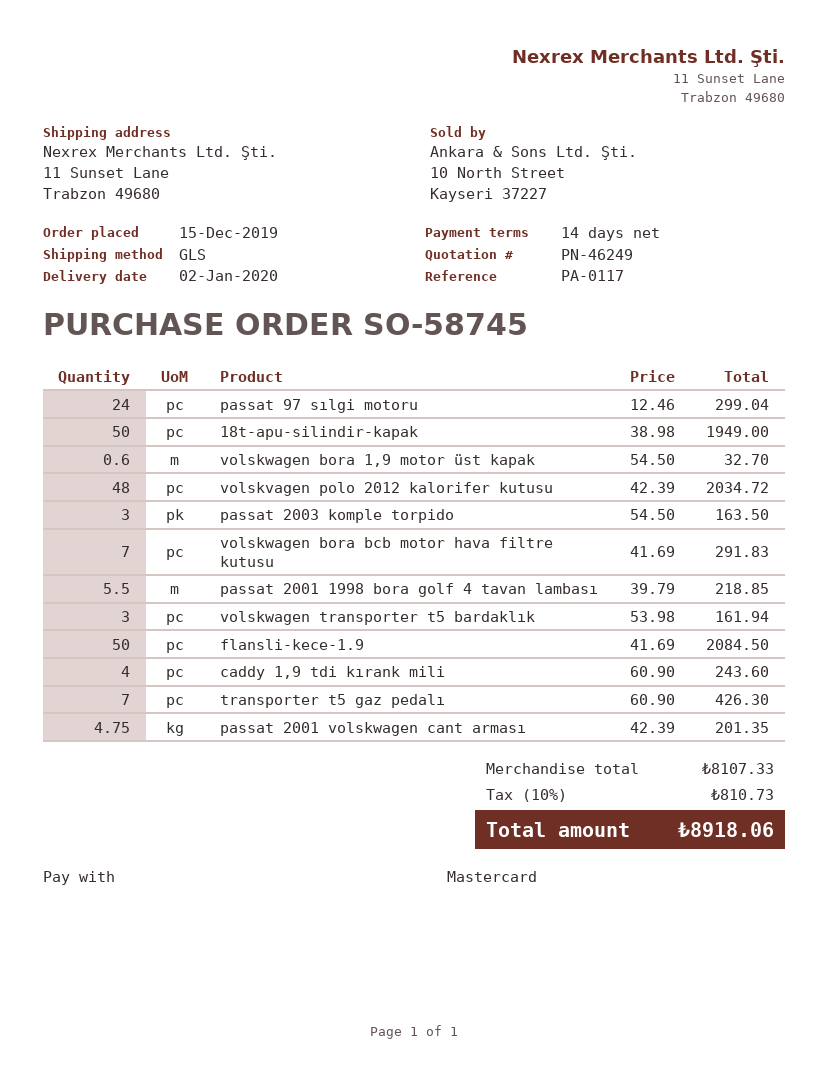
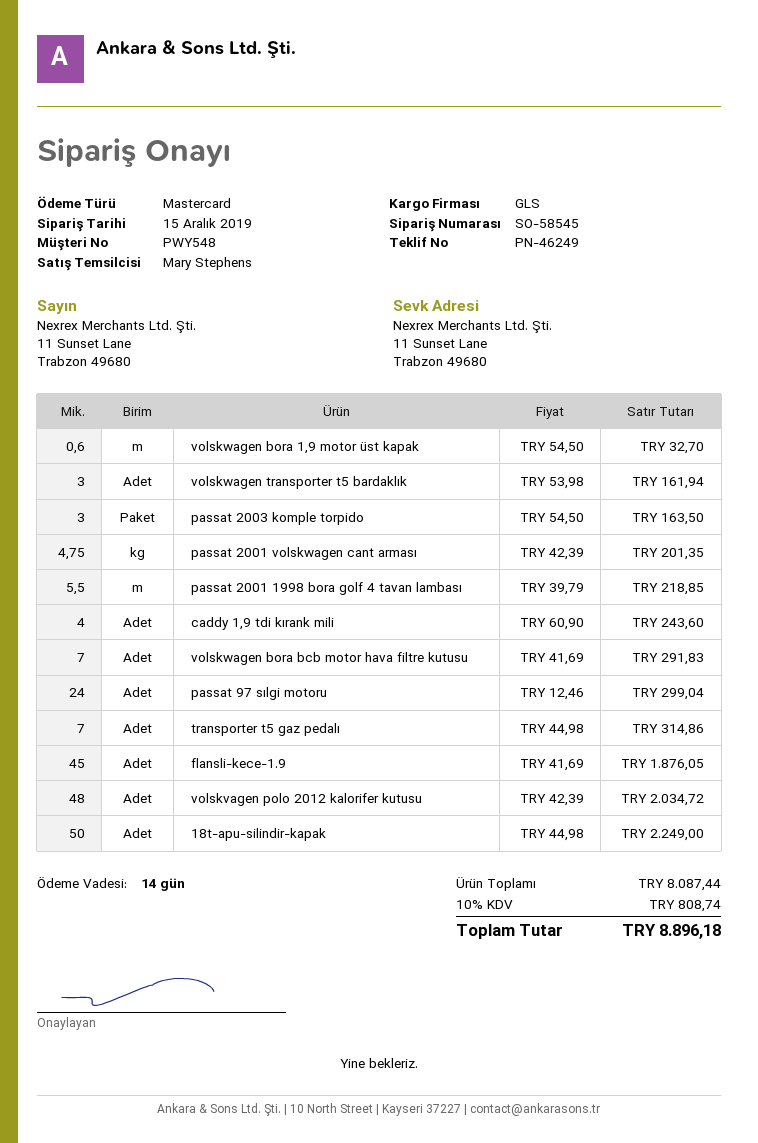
order number: SO-58745 -> SO-58545
18t-apu-silindir-kapak: 50 x 38.98 = 1949.00 -> 50 x 44.98 = 2249.00
flansli-kece-1.9: 50 x 41.69 = 2084.50 -> 45 x 41.69 = 1876.05
transporter t5 gaz pedalı: 7 x 60.90 = 426.30 -> 7 x 44.98 = 314.86
subtotal: 8107.33 -> 8087.44
tax: 10% = 810.73 -> 10% = 808.74
total: 8918.06 -> 8896.18

